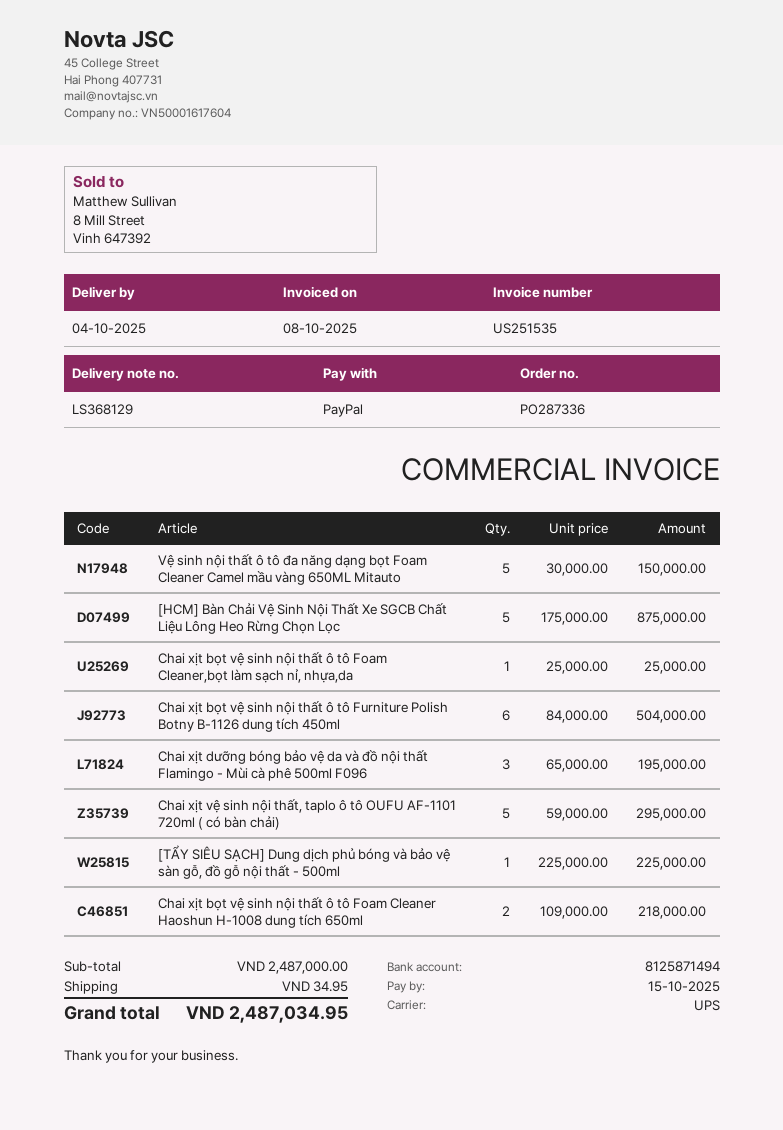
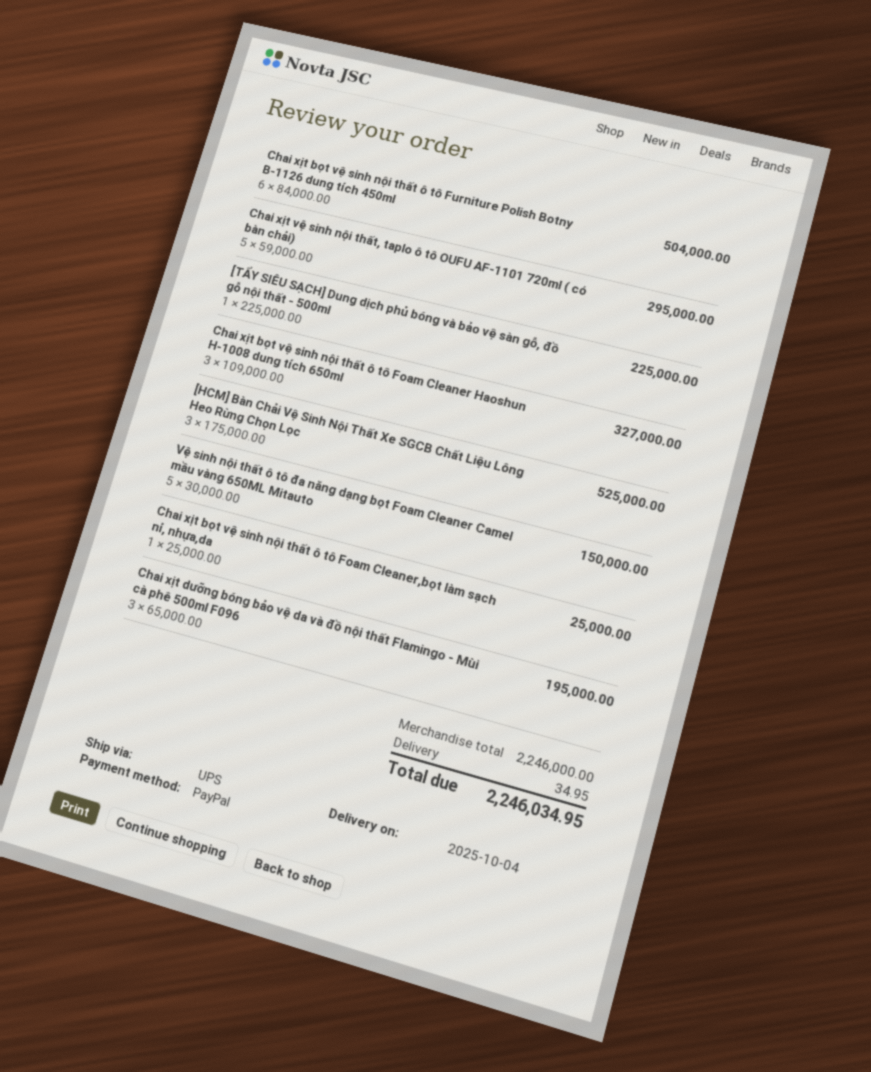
[HCM] Bàn Chải Vệ Sinh Nội Thất Xe SGCB Chất Liệu Lông Heo Rừng Chọn Lọc: 5 x 175000.00 = 875000.00 -> 3 x 175000.00 = 525000.00
Chai xịt bọt vệ sinh nội thất ô tô Foam Cleaner Haoshun H-1008 dung tích 650ml: 2 x 109000.00 = 218000.00 -> 3 x 109000.00 = 327000.00
subtotal: 2487000.00 -> 2246000.00
total: 2487034.95 -> 2246034.95

